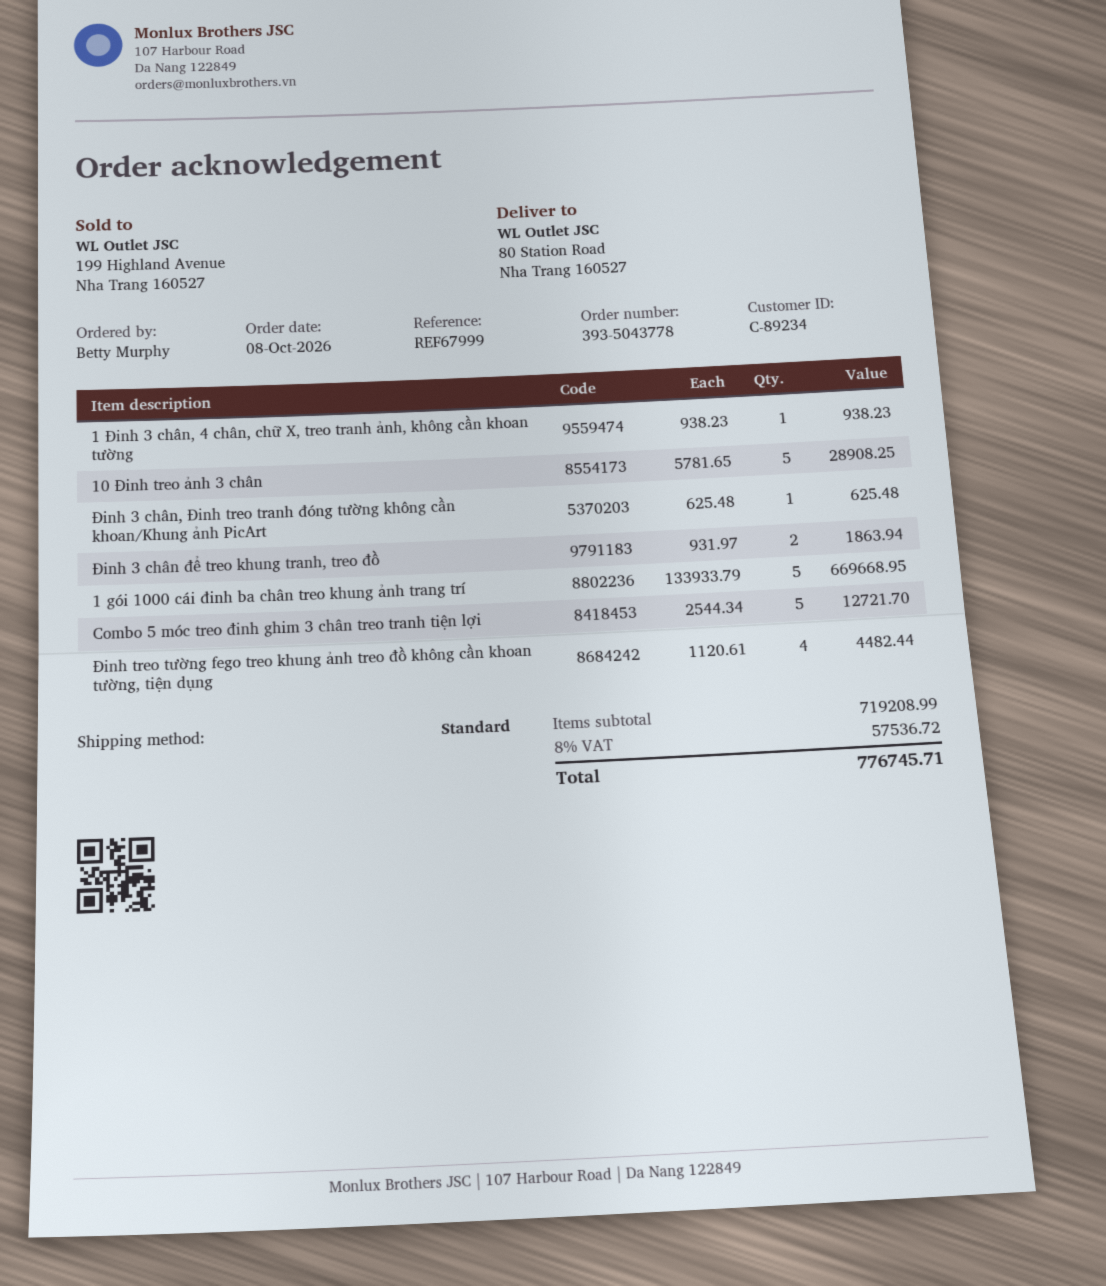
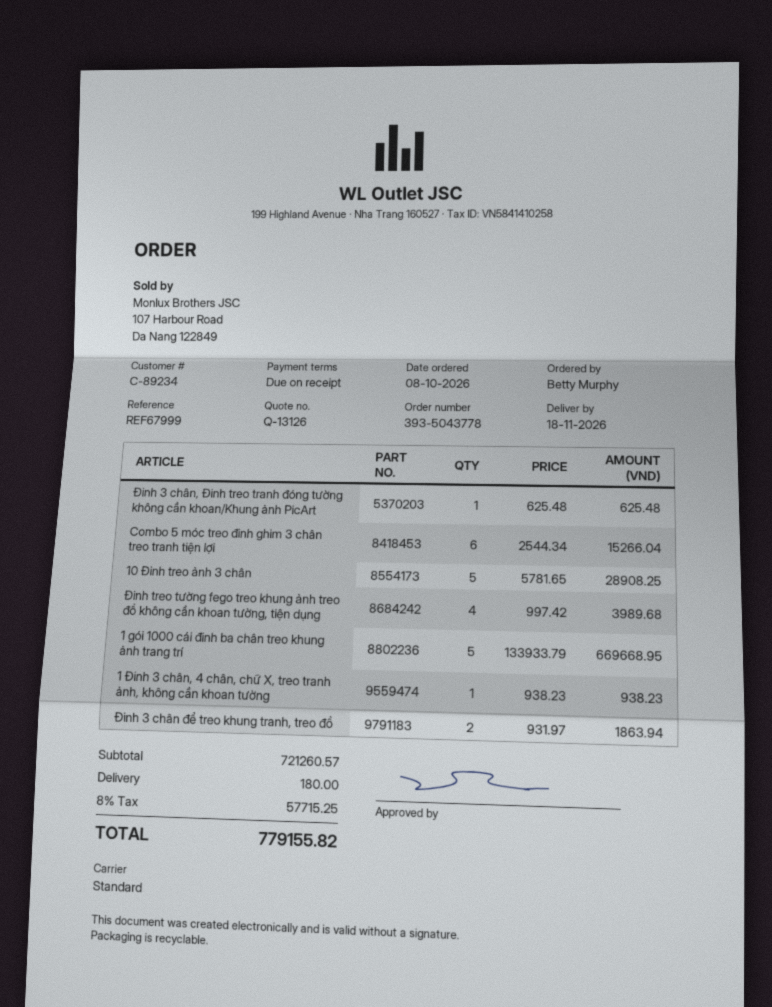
Combo 5 móc treo đinh ghim 3 chân treo tranh tiện lợi: 5 x 2544.34 = 12721.70 -> 6 x 2544.34 = 15266.04
Đinh treo tường fego treo khung ảnh treo đồ không cần khoan tường, tiện dụng: 4 x 1120.61 = 4482.44 -> 4 x 997.42 = 3989.68
subtotal: 719208.99 -> 721260.57
shipping: none -> 180.00
tax: 8% = 57536.72 -> 8% = 57715.25
total: 776745.71 -> 779155.82

